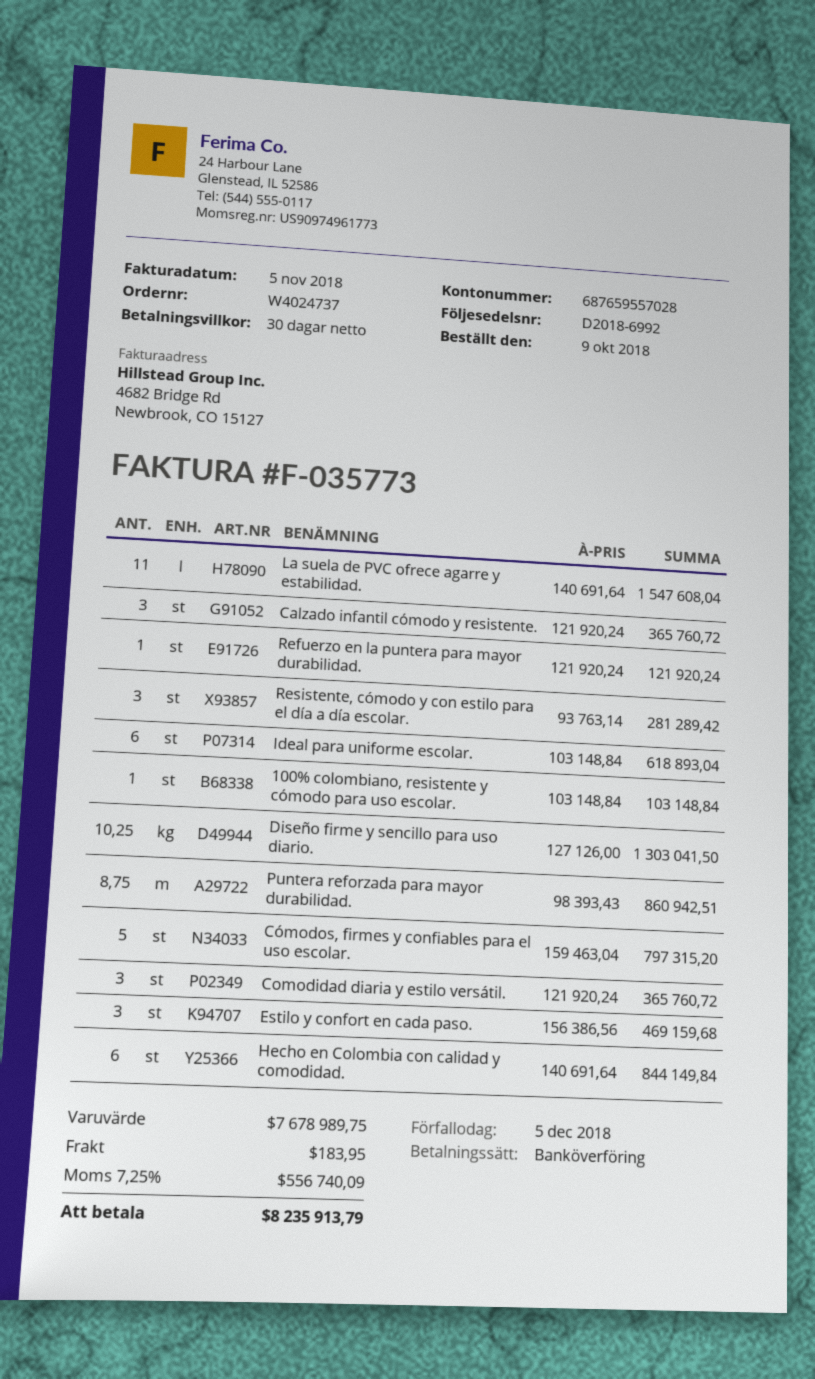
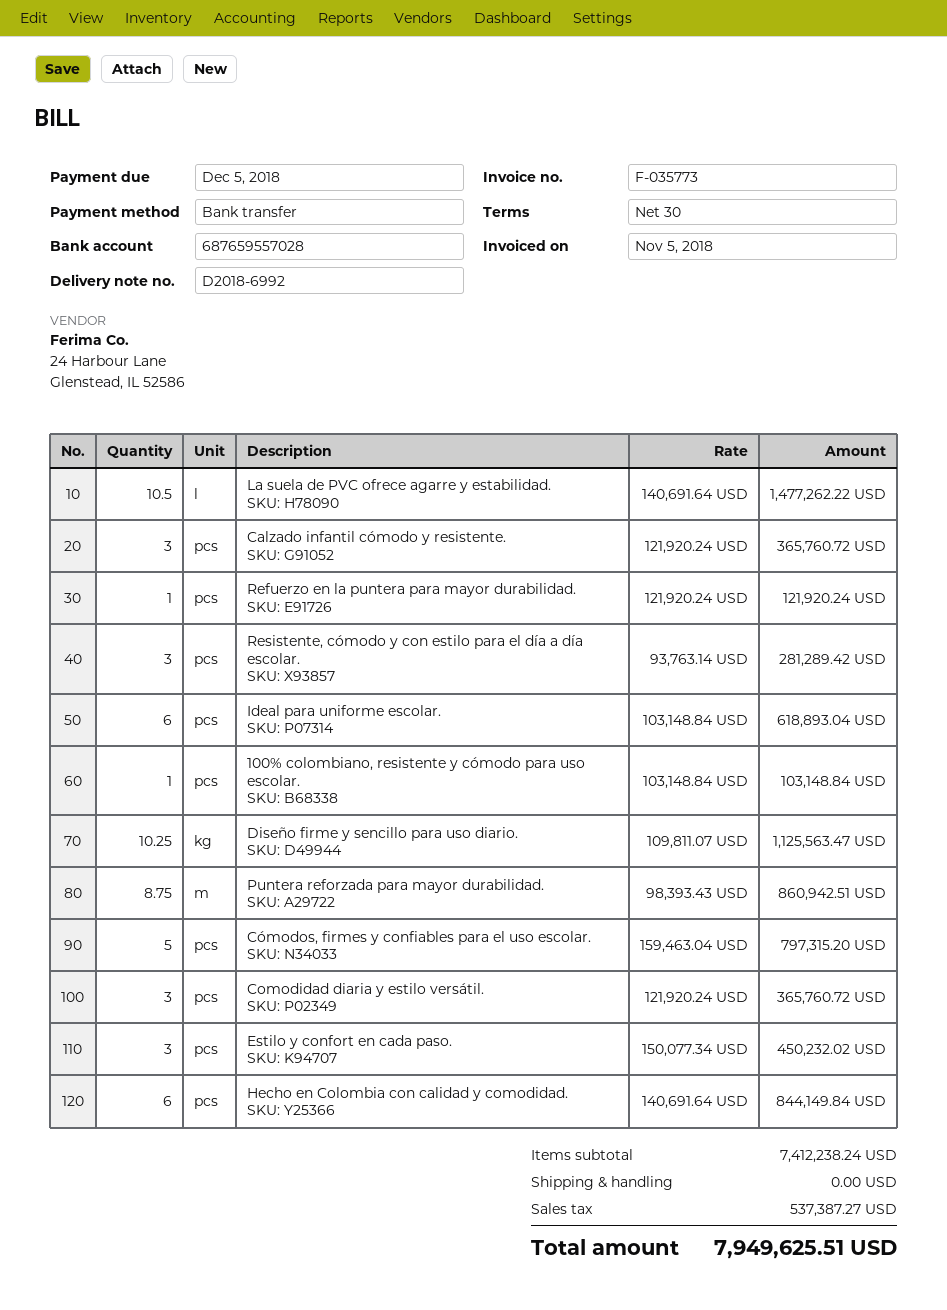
La suela de PVC ofrece agarre y estabilidad.: 11 x 140691.64 = 1547608.04 -> 10.5 x 140691.64 = 1477262.22
Diseño firme y sencillo para uso diario.: 10.25 x 127126.00 = 1303041.50 -> 10.25 x 109811.07 = 1125563.47
Estilo y confort en cada paso.: 3 x 156386.56 = 469159.68 -> 3 x 150077.34 = 450232.02
subtotal: 7678989.75 -> 7412238.24
shipping: 183.95 -> 0.00
tax: 556740.09 -> 537387.27
total: 8235913.79 -> 7949625.51

